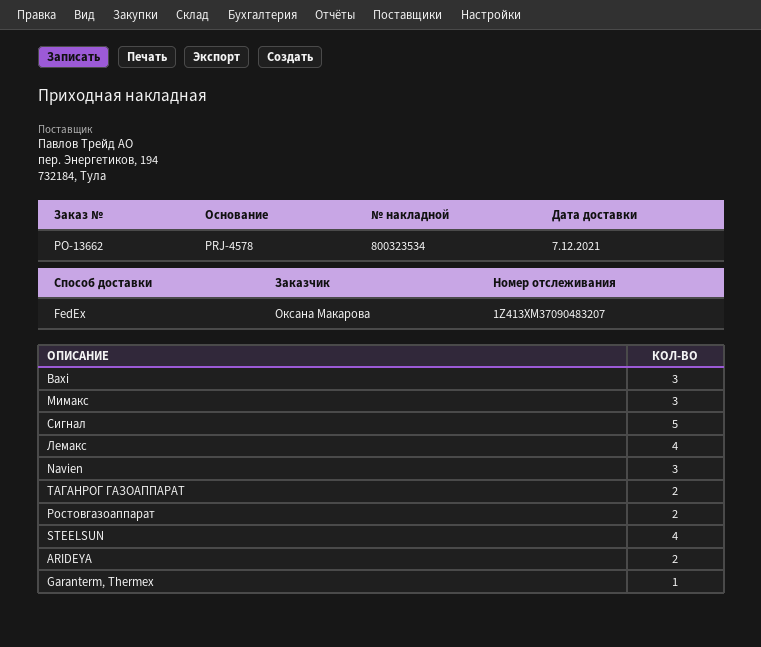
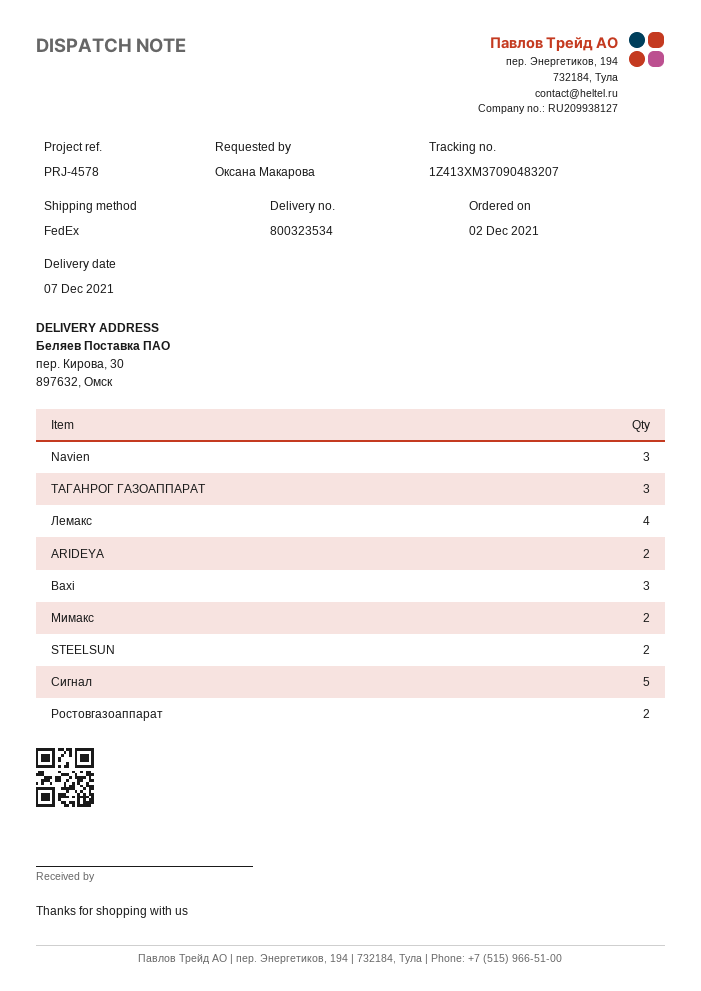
Мимакс: 3 -> 2
ТАГАНРОГ ГАЗОАППАРАТ: 2 -> 3
STEELSUN: 4 -> 2
Garanterm, Thermex: 1 -> none

